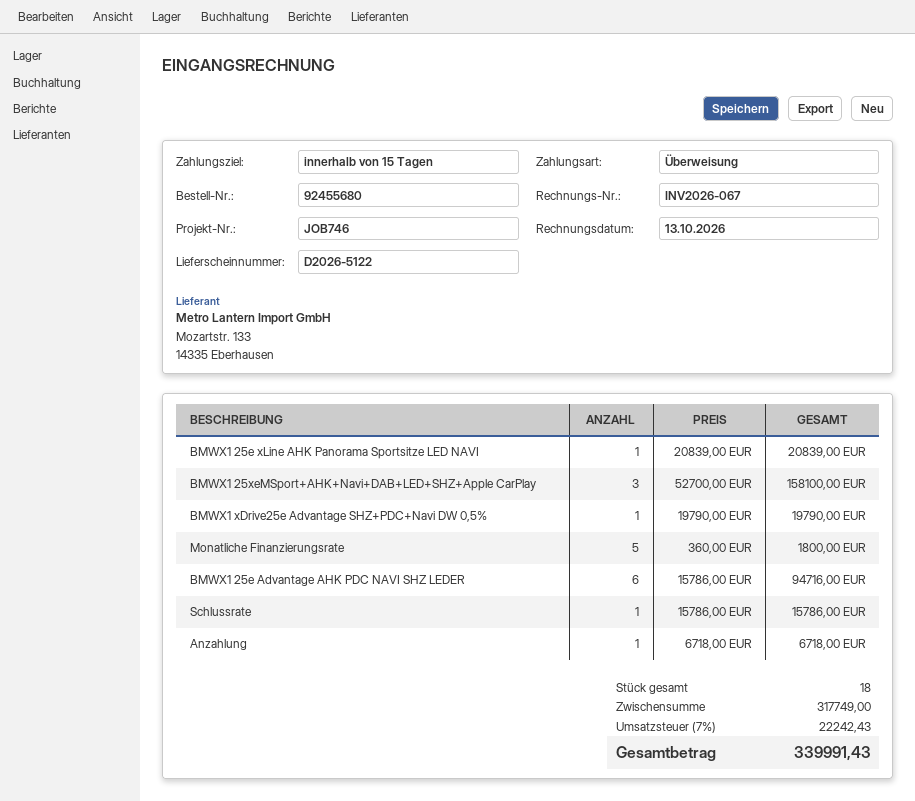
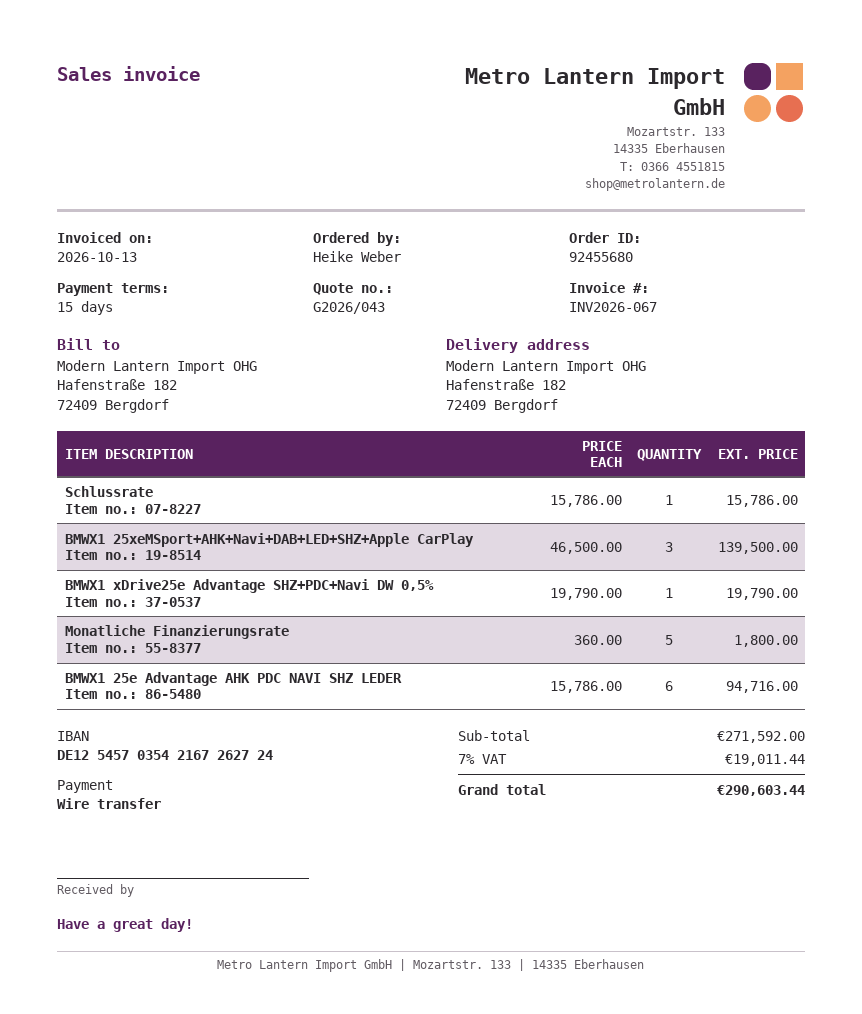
BMWX1 25e xLine AHK Panorama Sportsitze LED NAVI: 1 x 20839.00 = 20839.00 -> none
BMWX1 25xeMSport+AHK+Navi+DAB+LED+SHZ+Apple CarPlay: 3 x 52700.00 = 158100.00 -> 3 x 46500.00 = 139500.00
Anzahlung: 1 x 6718.00 = 6718.00 -> none
subtotal: 317749.00 -> 271592.00
tax: 7% = 22242.43 -> 7% = 19011.44
total: 339991.43 -> 290603.44

